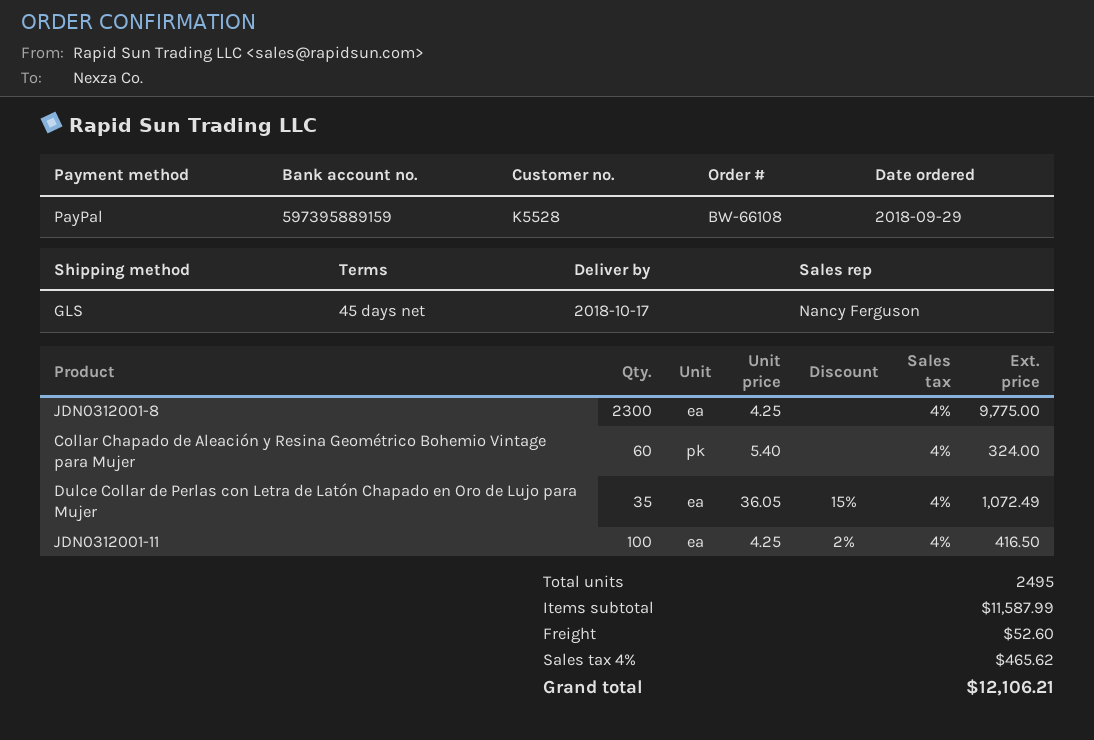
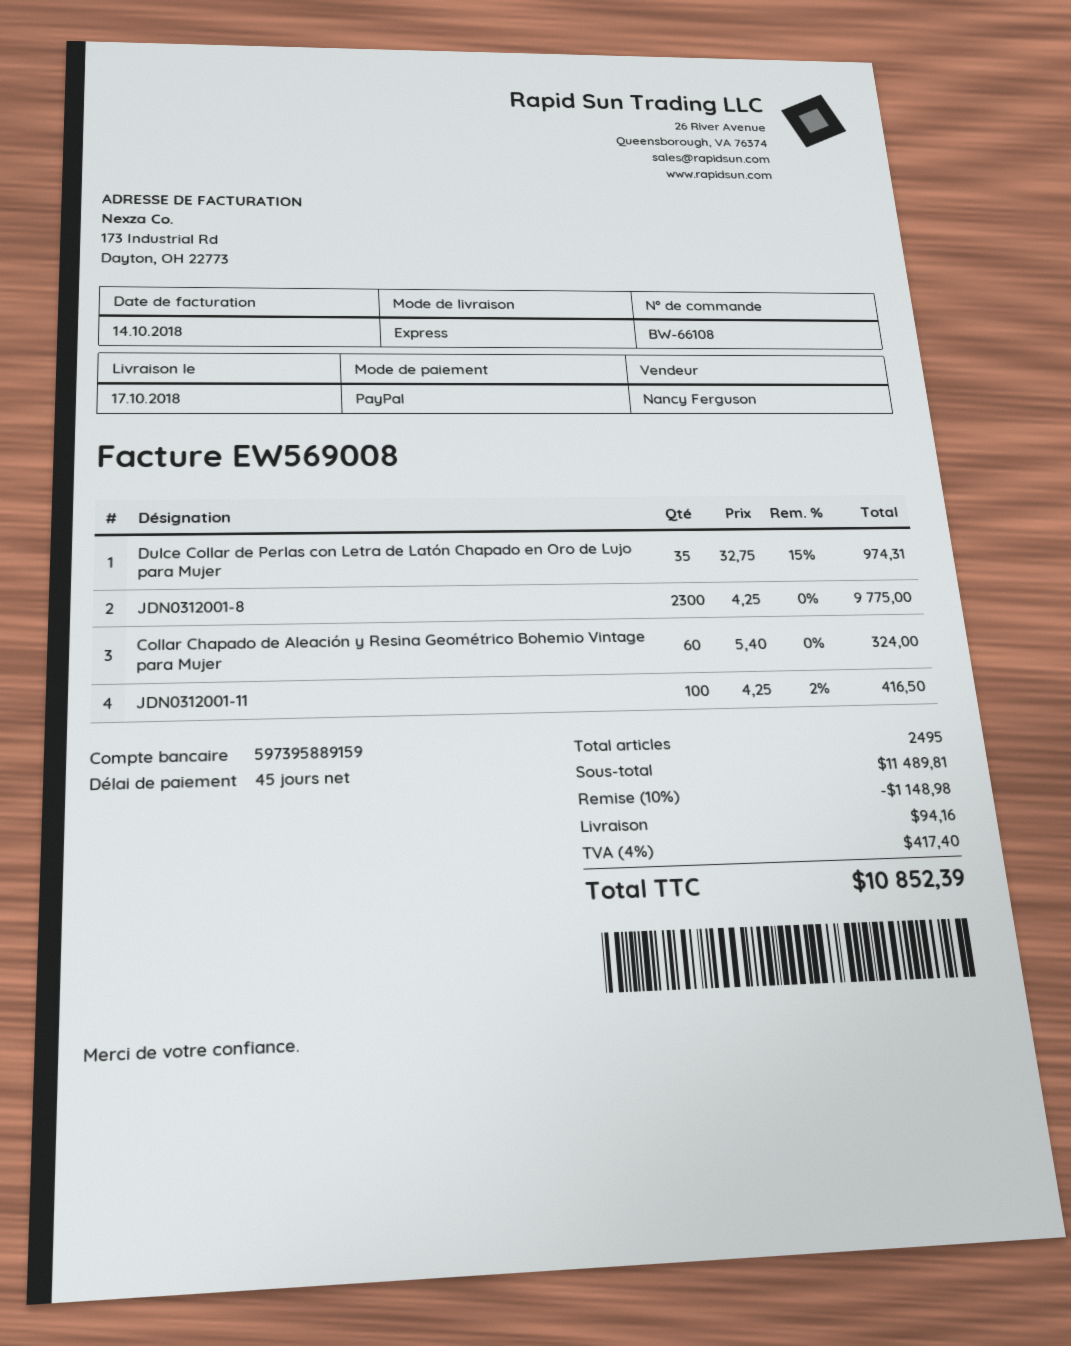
shipping method: GLS -> express
Dulce Collar de Perlas con Letra de Latón Chapado en Oro de Lujo para Mujer: 35 x 36.05 - 15% = 1072.49 -> 35 x 32.75 - 15% = 974.31
subtotal: 11587.99 -> 11489.81
discount: none -> 10% = 1148.98
shipping: 52.60 -> 94.16
tax: 4% = 465.62 -> 4% = 417.40
total: 12106.21 -> 10852.39

